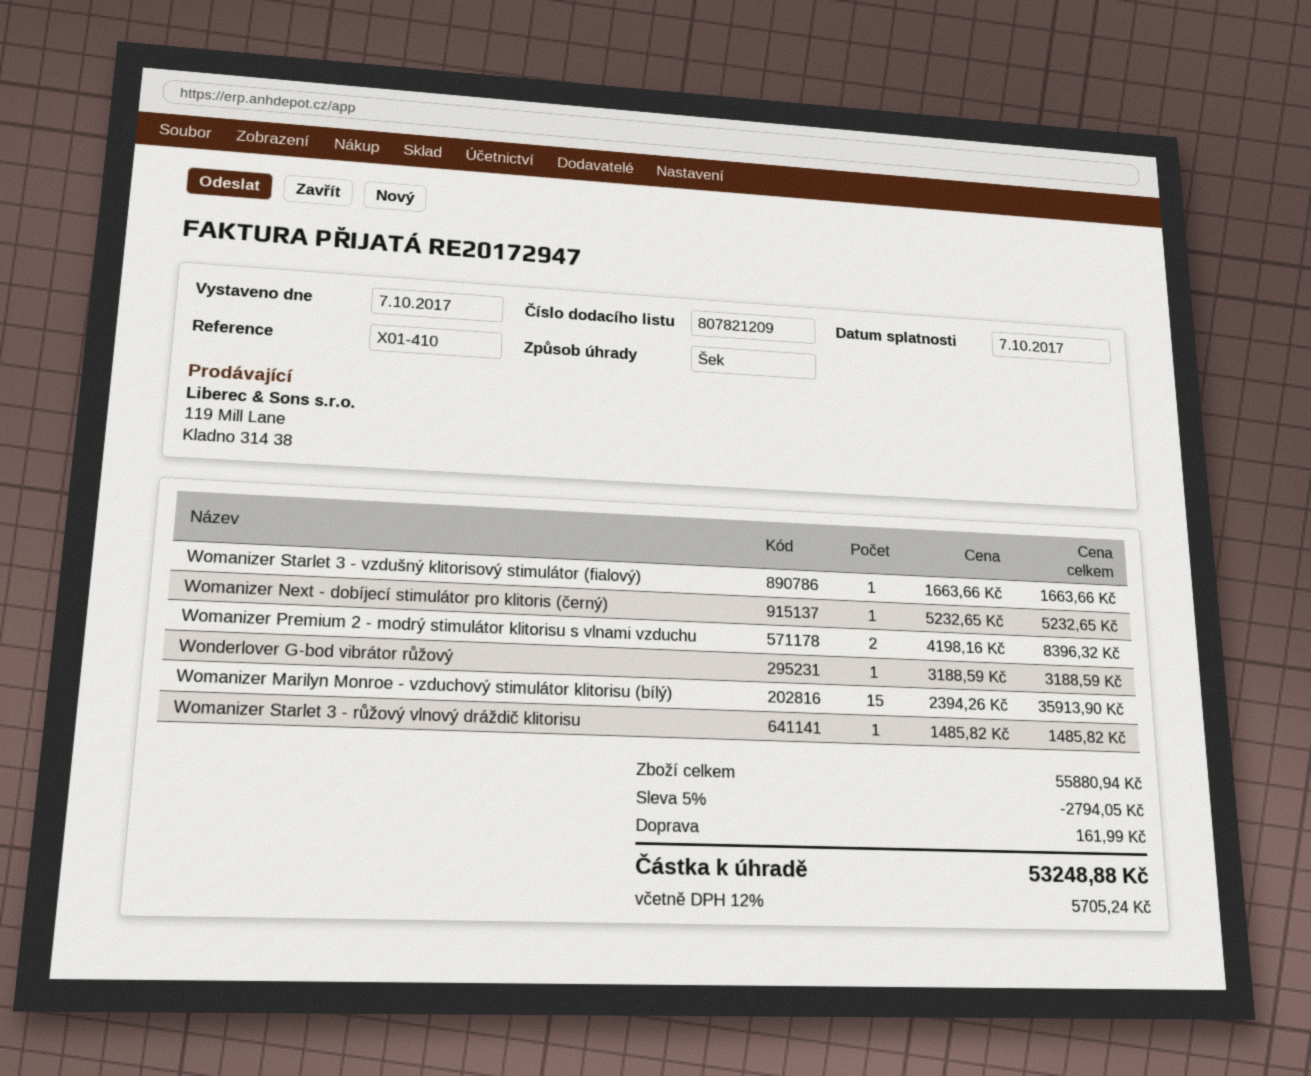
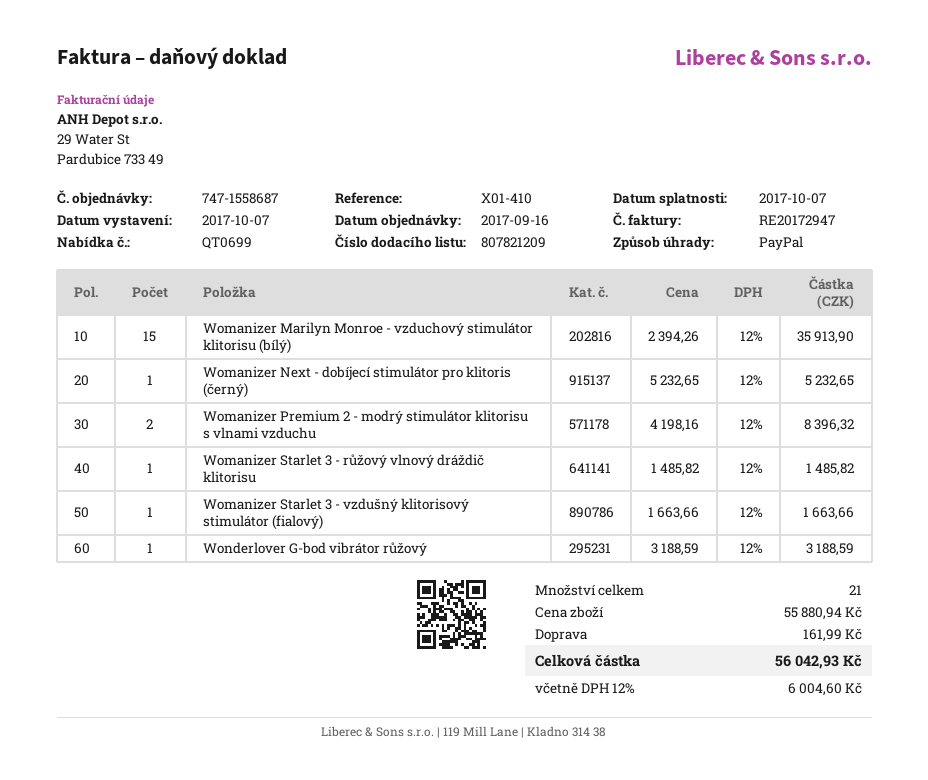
payment method: cheque -> PayPal
discount: 5% = 2794.05 -> none
tax: 12% = 5705.24 -> 12% = 6004.60
total: 53248.88 -> 56042.93

